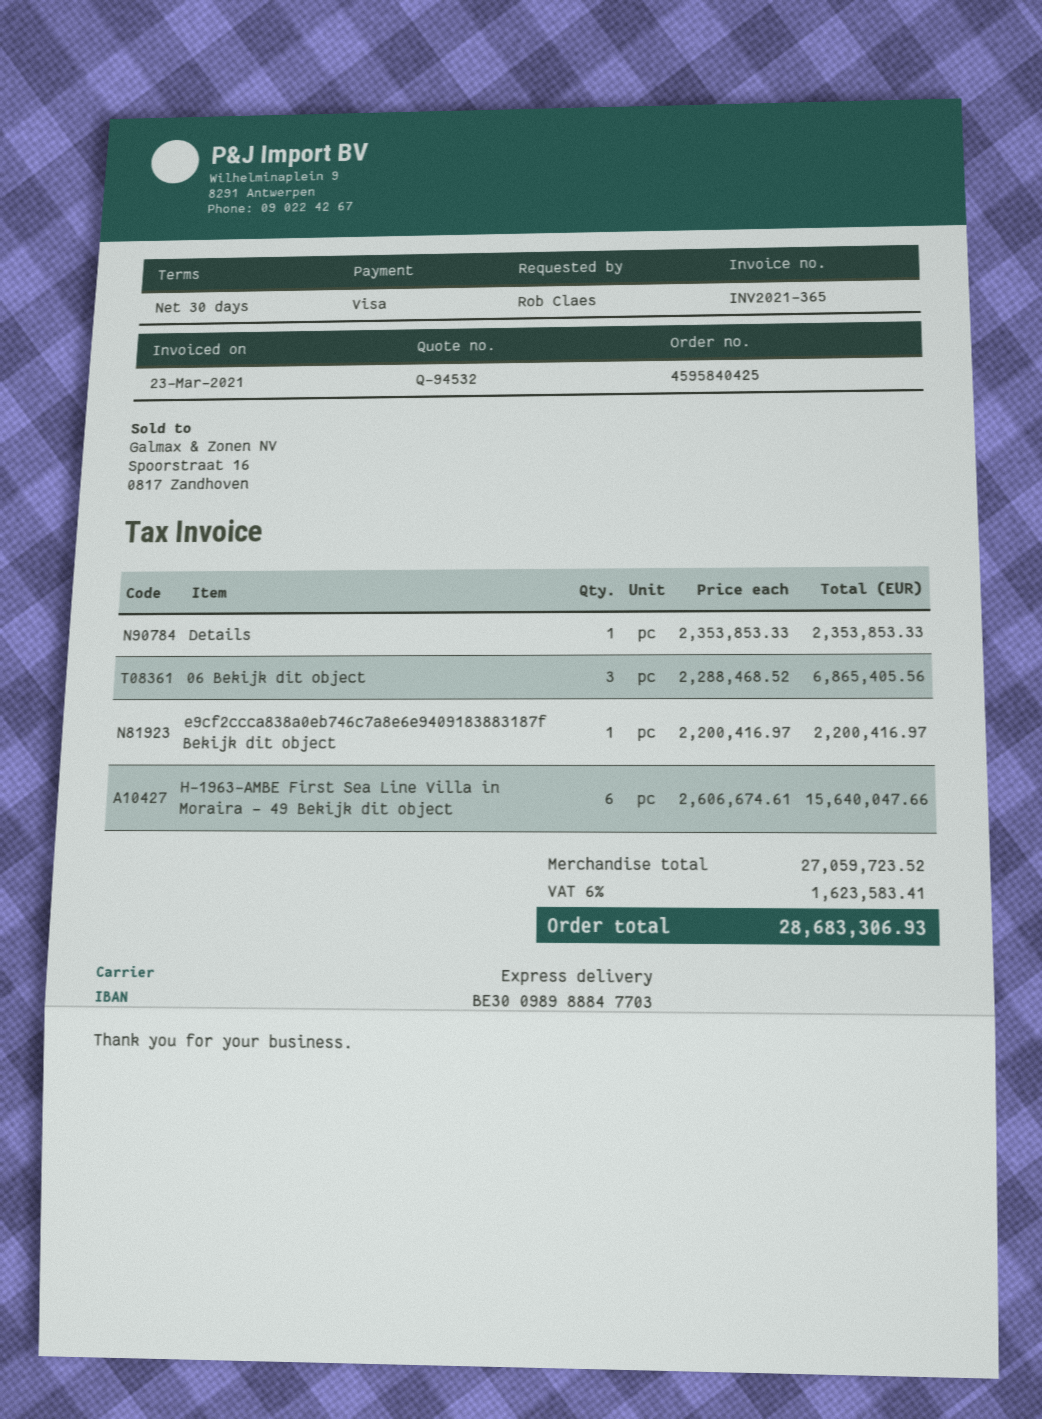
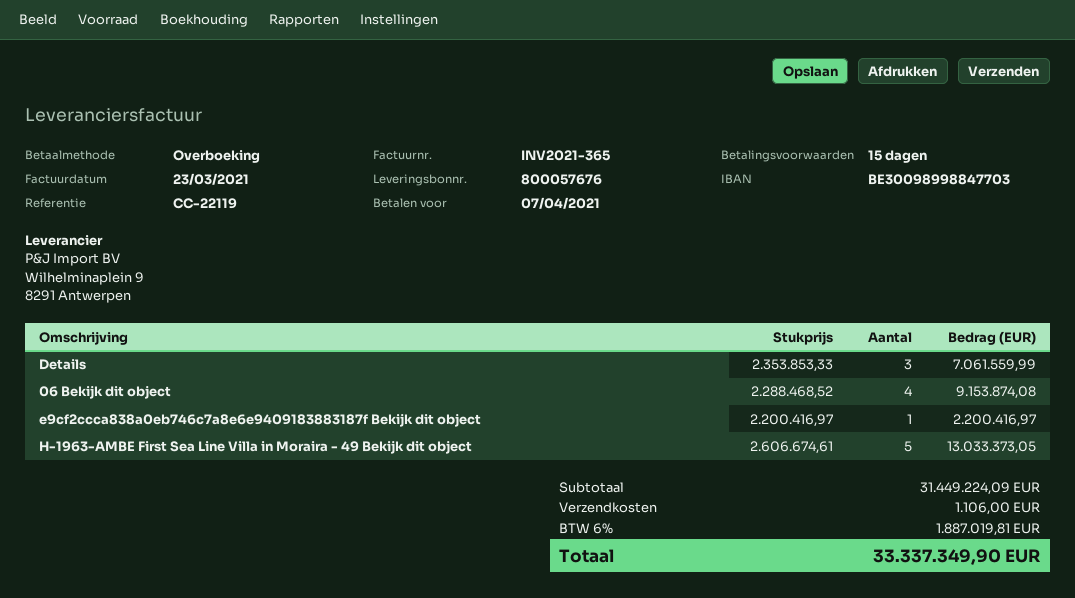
payment terms: 30 days -> 15 days
payment method: Visa -> bank transfer
bank account: BE30098988847703 -> BE30098998847703
Details: 1 x 2353853.33 = 2353853.33 -> 3 x 2353853.33 = 7061559.99
06 Bekijk dit object: 3 x 2288468.52 = 6865405.56 -> 4 x 2288468.52 = 9153874.08
H-1963-AMBE First Sea Line Villa in Moraira - 49 Bekijk dit object: 6 x 2606674.61 = 15640047.66 -> 5 x 2606674.61 = 13033373.05
subtotal: 27059723.52 -> 31449224.09
shipping: none -> 1106.00
tax: 6% = 1623583.41 -> 6% = 1887019.81
total: 28683306.93 -> 33337349.90

